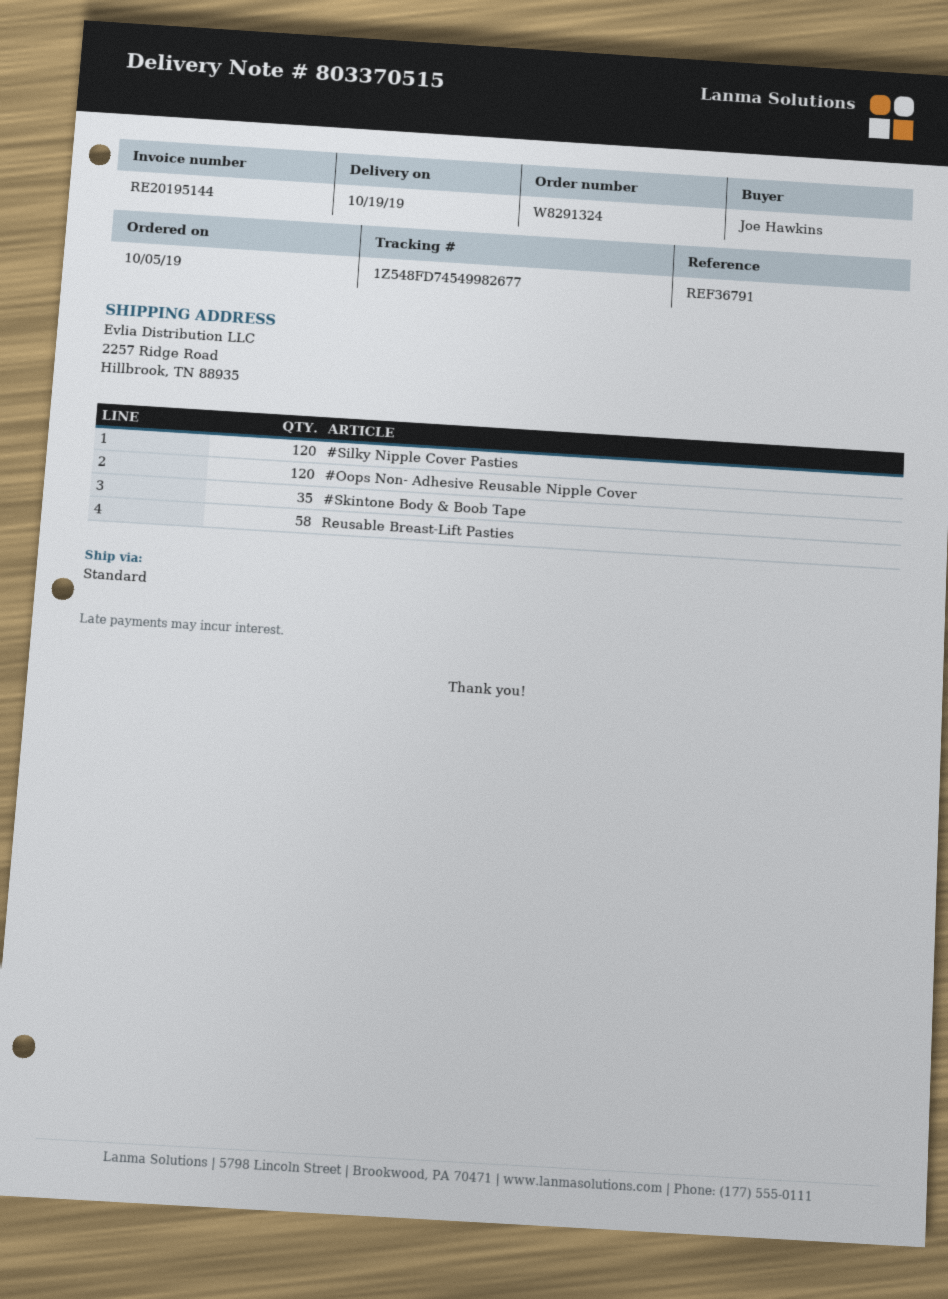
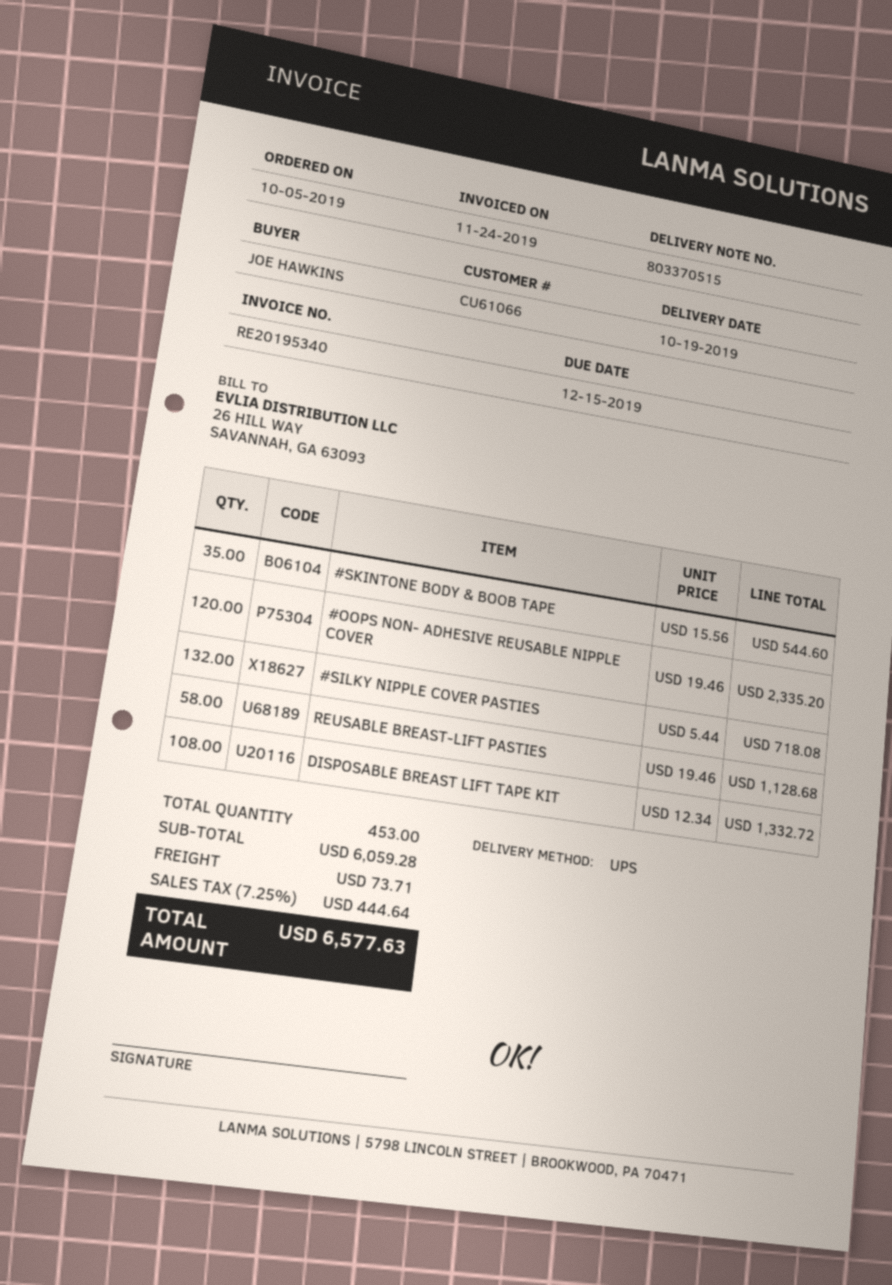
invoice number: RE20195144 -> RE20195340
shipping method: standard -> UPS
#Silky Nipple Cover Pasties: 120 -> 132
DISPOSABLE BREAST LIFT TAPE KIT: none -> 108

